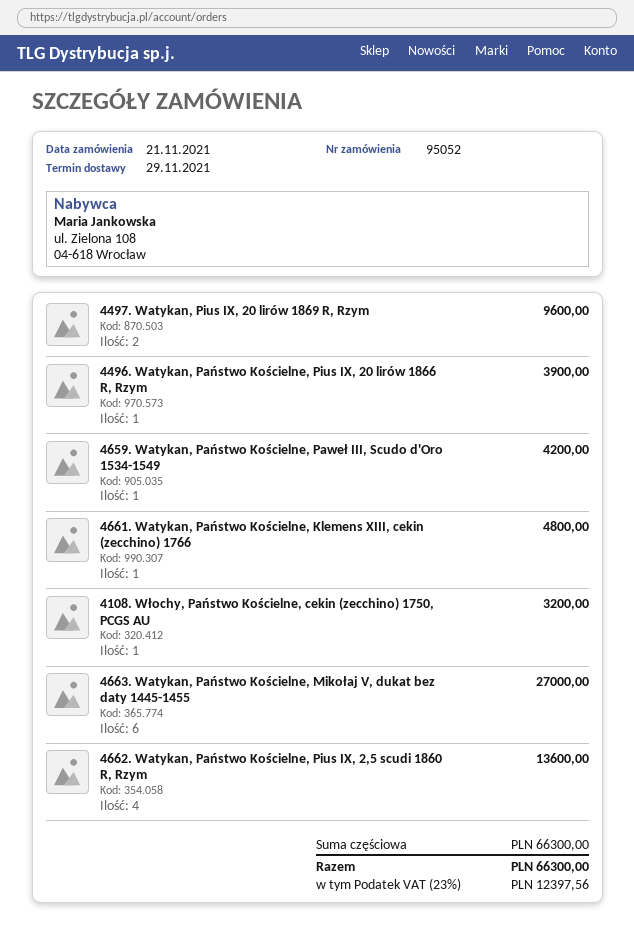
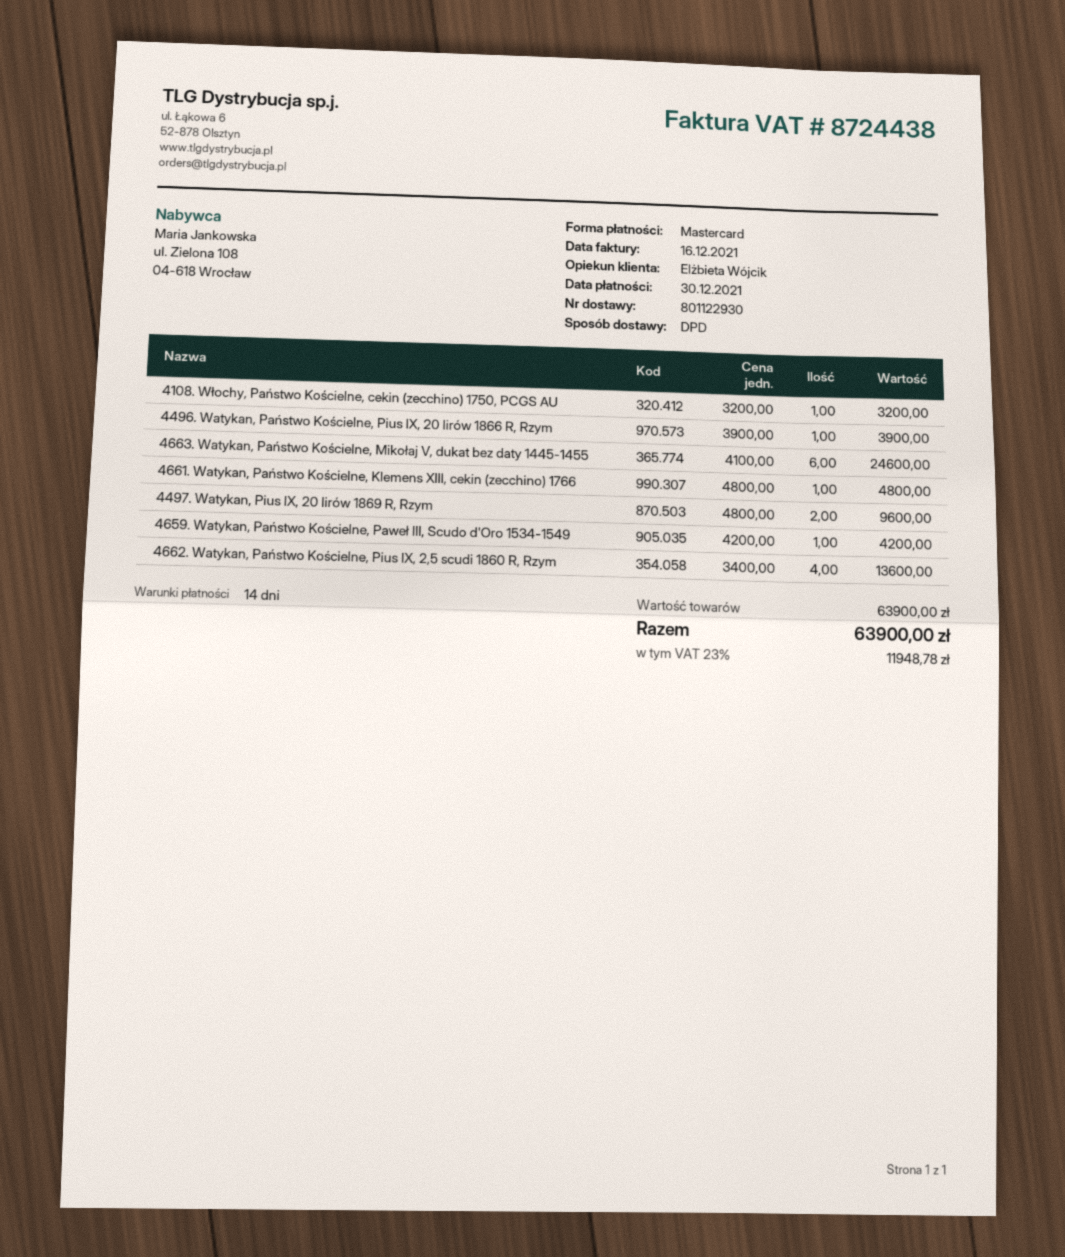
4663. Watykan, Państwo Kościelne, Mikołaj V, dukat bez daty 1445-1455: 6 for 27000.00 -> 6 for 24600.00
subtotal: 66300.00 -> 63900.00
tax: 23% = 12397.56 -> 23% = 11948.78
total: 66300.00 -> 63900.00

